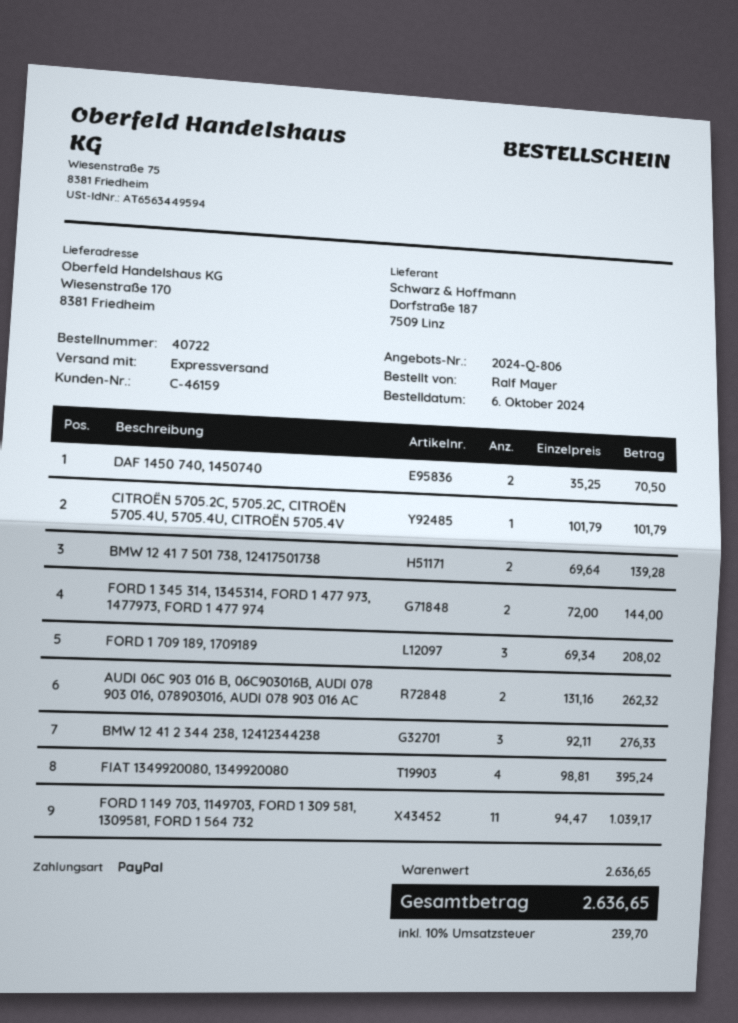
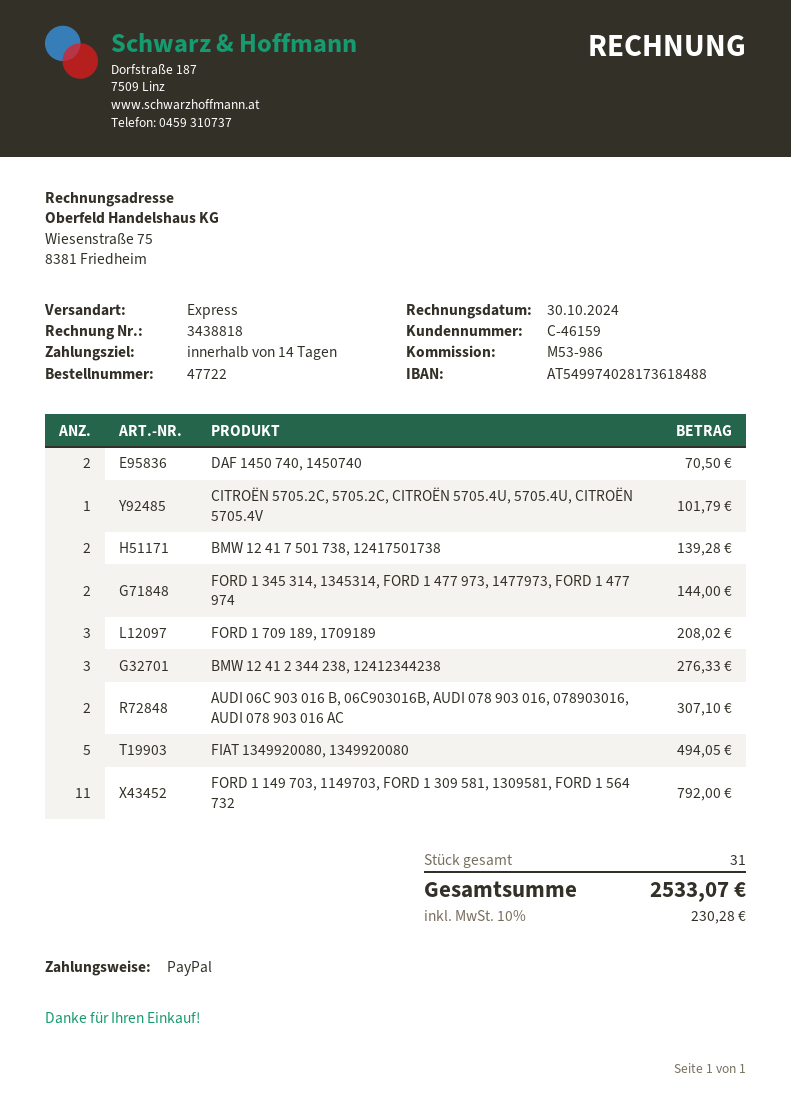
order number: 40722 -> 47722
AUDI 06C 903 016 B, 06C903016B, AUDI 078 903 016, 078903016, AUDI 078 903 016 AC: 2 for 262.32 -> 2 for 307.10
FIAT 1349920080, 1349920080: 4 for 395.24 -> 5 for 494.05
FORD 1 149 703, 1149703, FORD 1 309 581, 1309581, FORD 1 564 732: 11 for 1039.17 -> 11 for 792.00
tax: 10% = 239.70 -> 10% = 230.28
total: 2636.65 -> 2533.07

